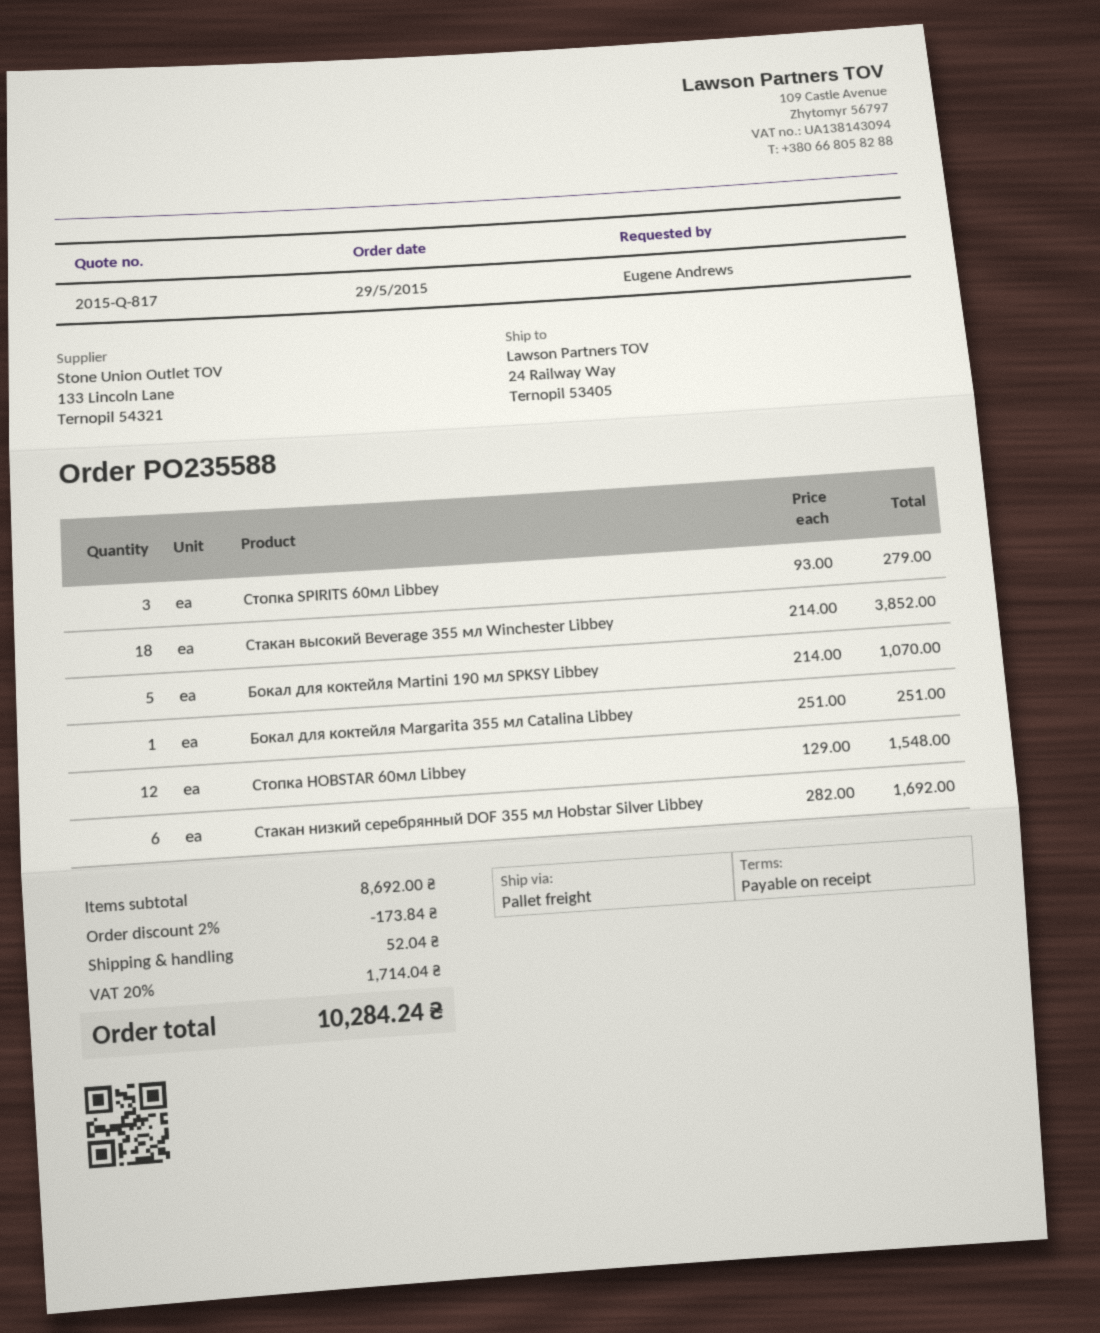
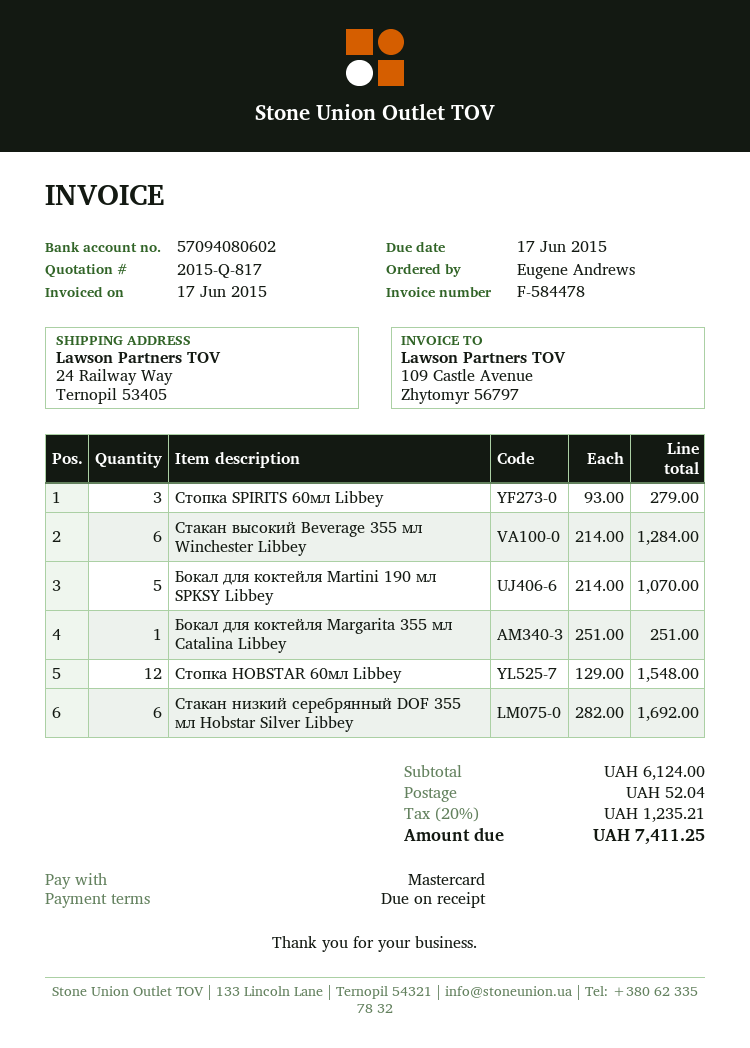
Стакан высокий Beverage 355 мл Winchester Libbey: 18 x 214.00 = 3852.00 -> 6 x 214.00 = 1284.00
subtotal: 8692.00 -> 6124.00
discount: 2% = 173.84 -> none
tax: 20% = 1714.04 -> 20% = 1235.21
total: 10284.24 -> 7411.25

